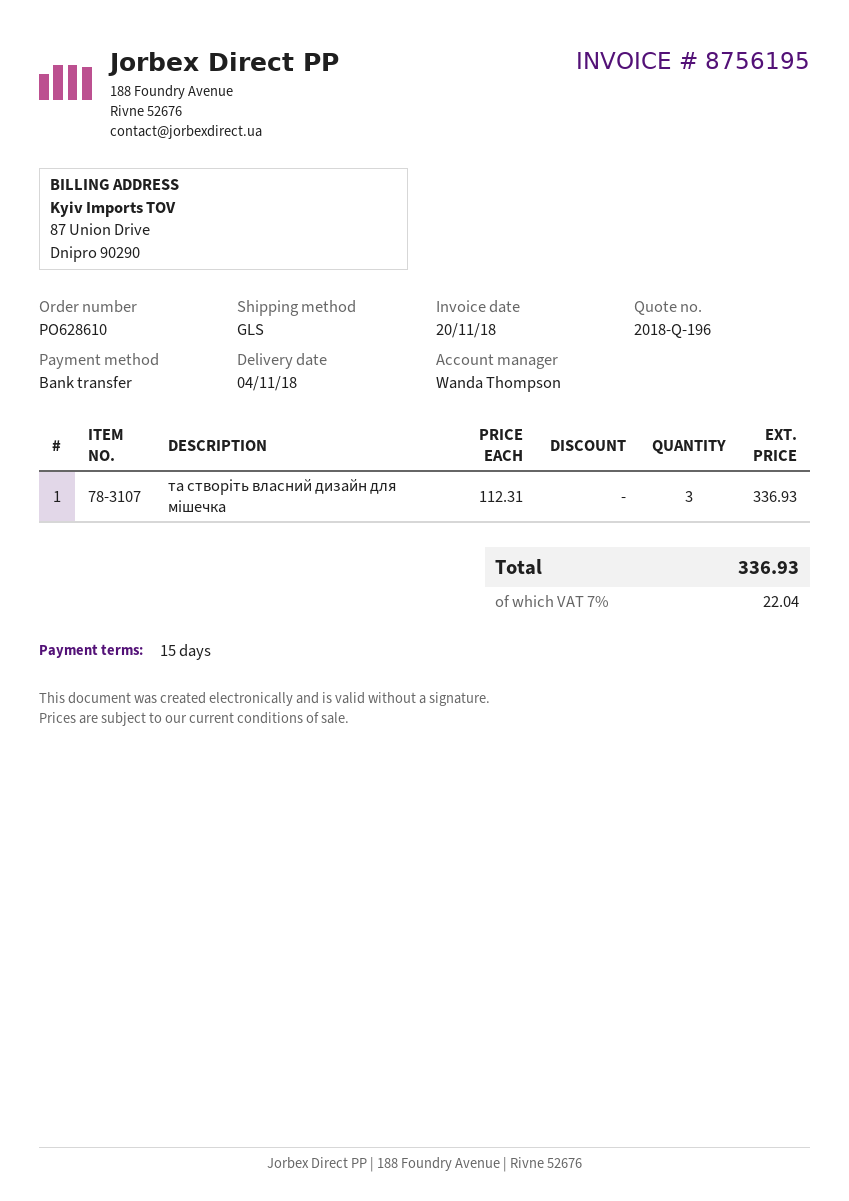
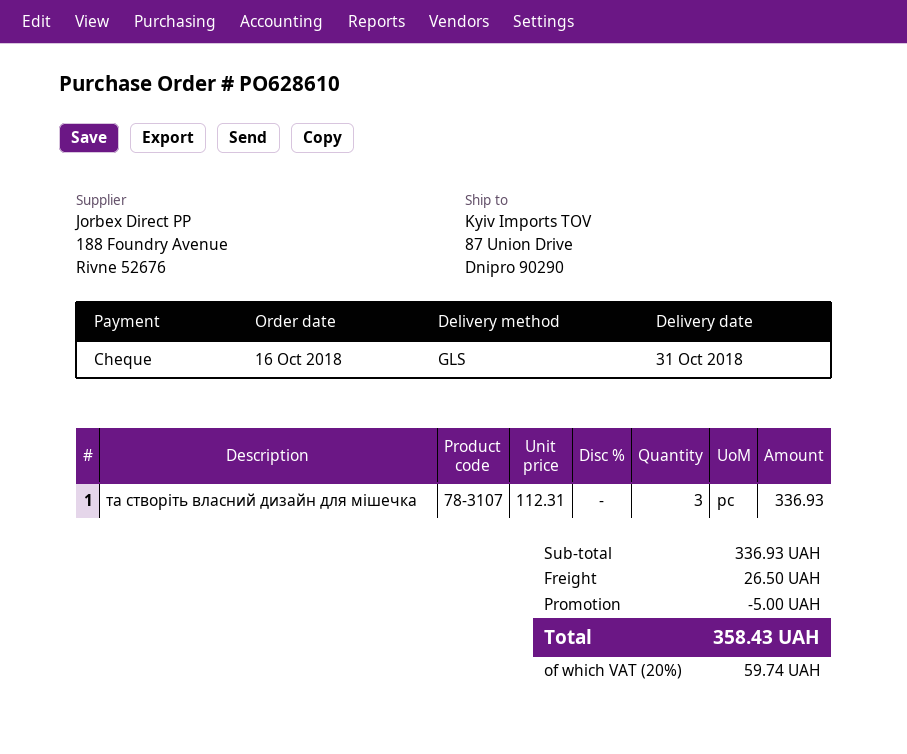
delivery date: 2018-11-04 -> 2018-10-31
payment method: bank transfer -> cheque
discount: none -> 5.00
shipping: none -> 26.50
tax: 7% = 22.04 -> 20% = 59.74
total: 336.93 -> 358.43

